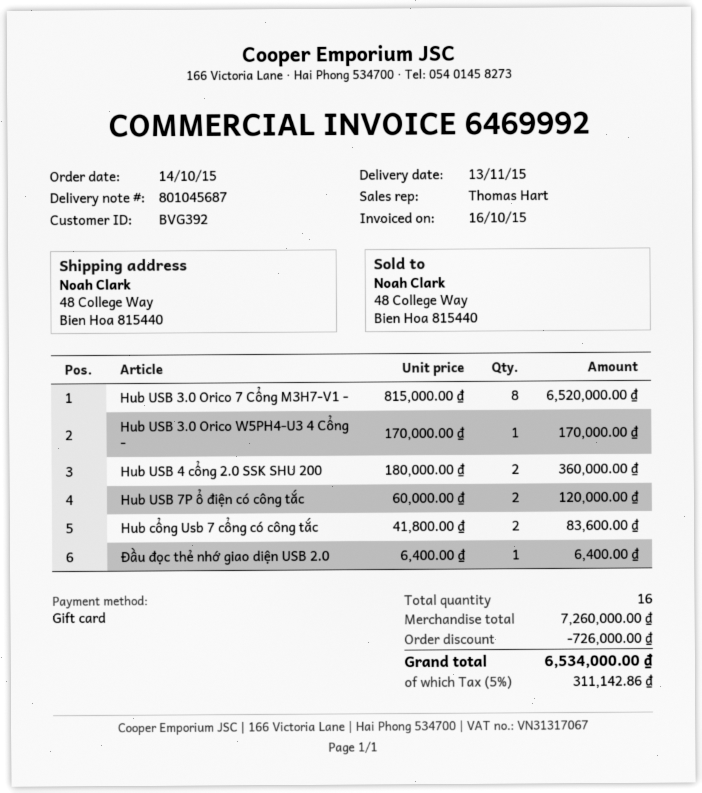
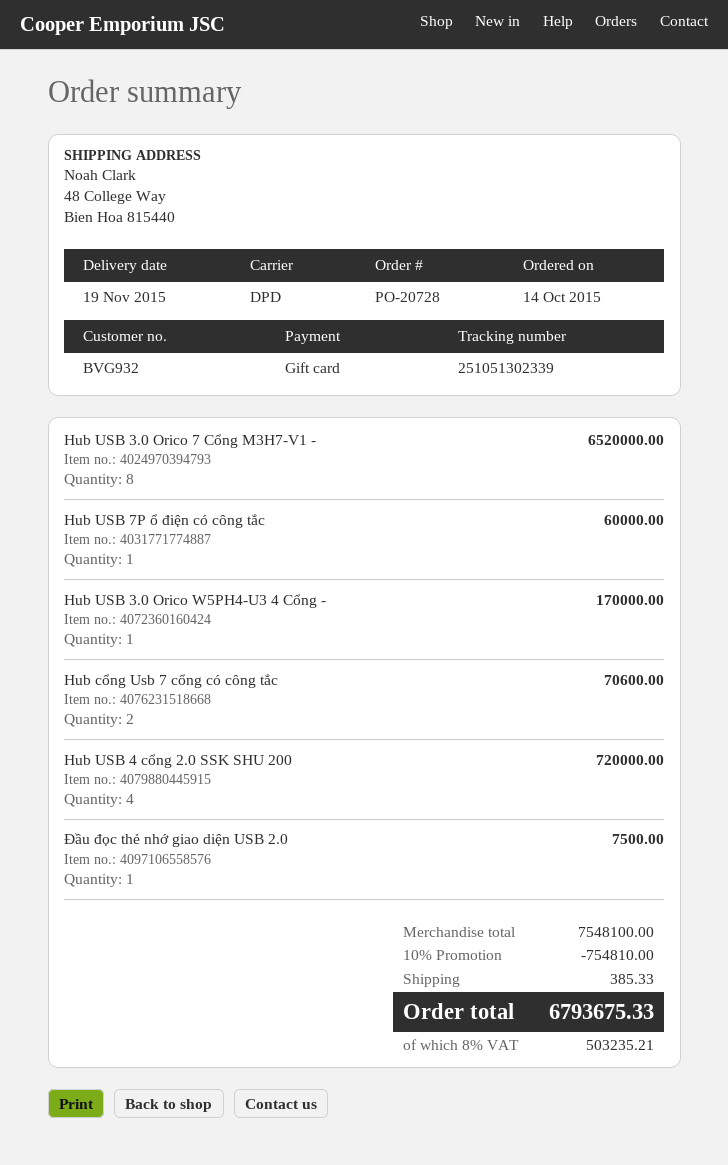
delivery date: 2015-11-13 -> 2015-11-19
customer number: BVG392 -> BVG932
Hub USB 4 cổng 2.0 SSK SHU 200: 2 for 360000.00 -> 4 for 720000.00
Hub USB 7P ổ điện có công tắc: 2 for 120000.00 -> 1 for 60000.00
Hub cổng Usb 7 cổng có công tắc: 2 for 83600.00 -> 2 for 70600.00
Đầu đọc thẻ nhớ giao diện USB 2.0: 1 for 6400.00 -> 1 for 7500.00
subtotal: 7260000.00 -> 7548100.00
discount: 726000.00 -> 754810.00
shipping: none -> 385.33
tax: 5% = 311142.86 -> 8% = 503235.21
total: 6534000.00 -> 6793675.33

